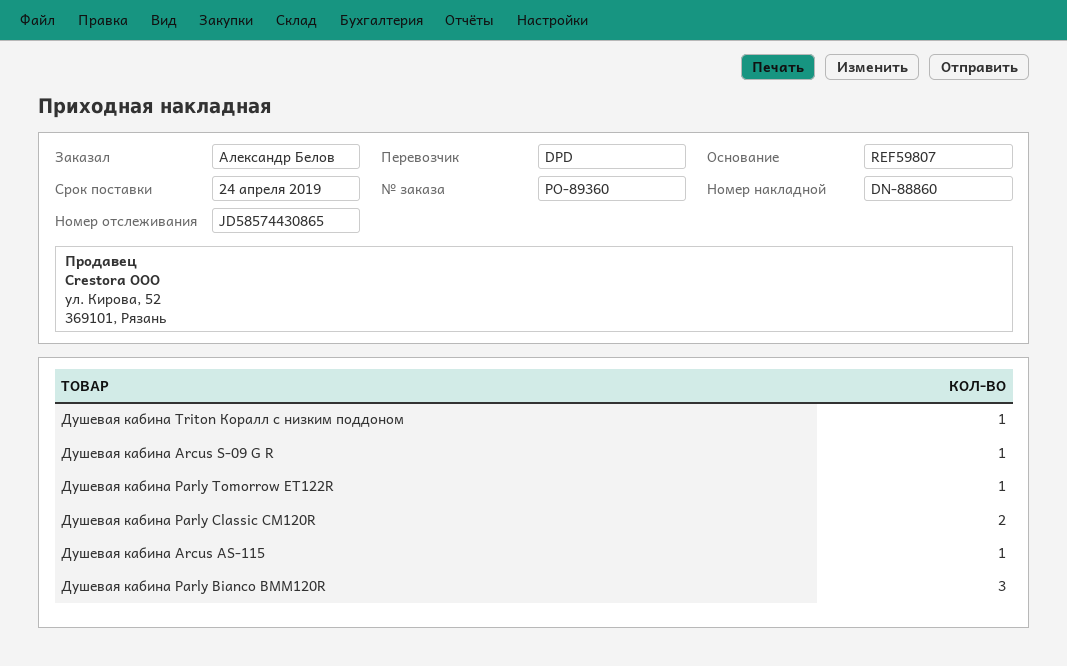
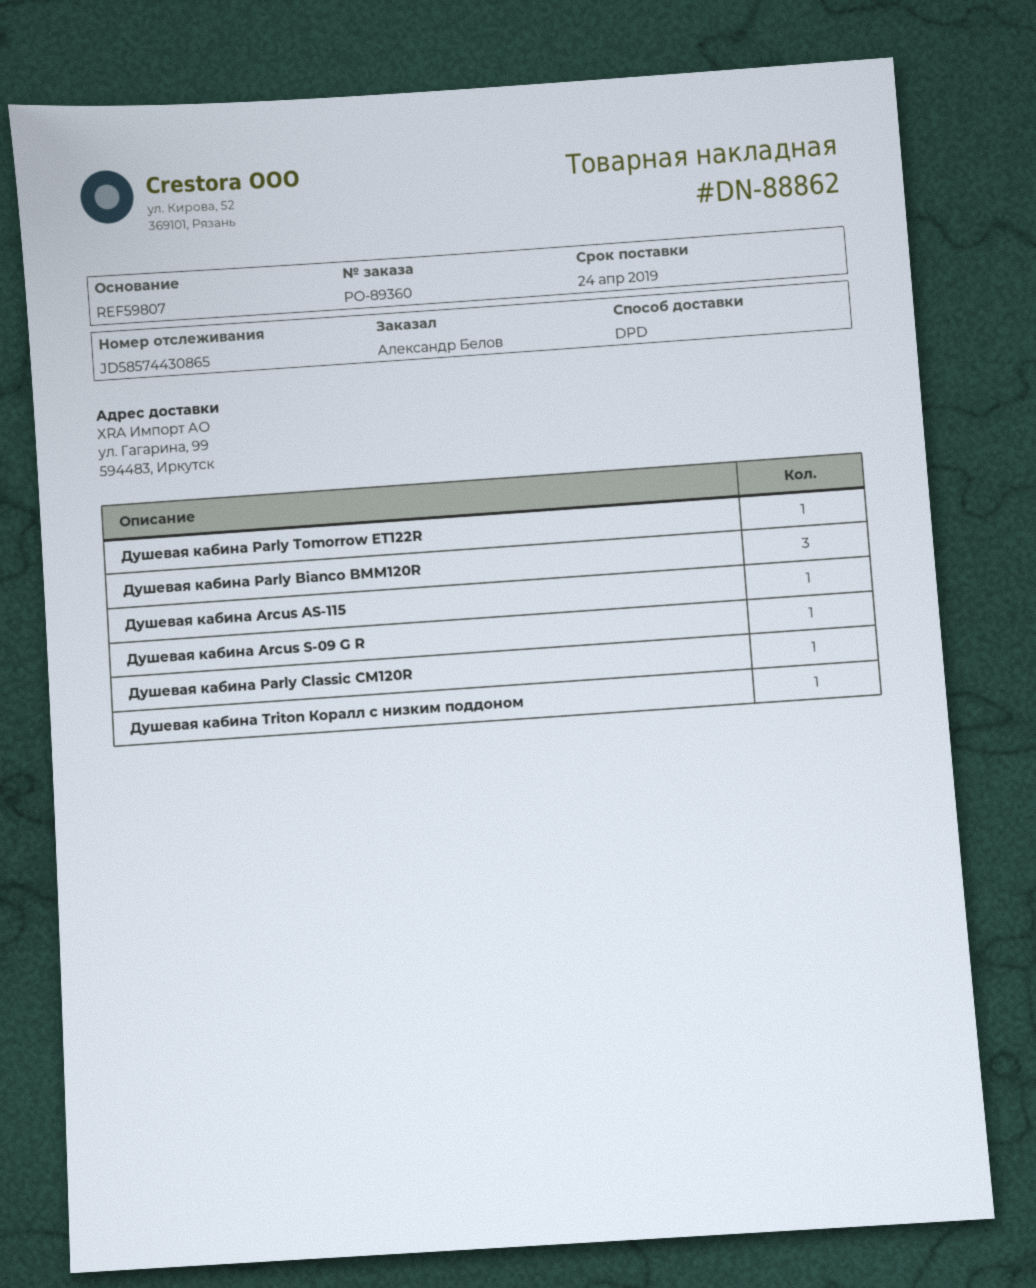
delivery note number: DN-88860 -> DN-88862
Душевая кабина Parly Classic CM120R: 2 -> 1

